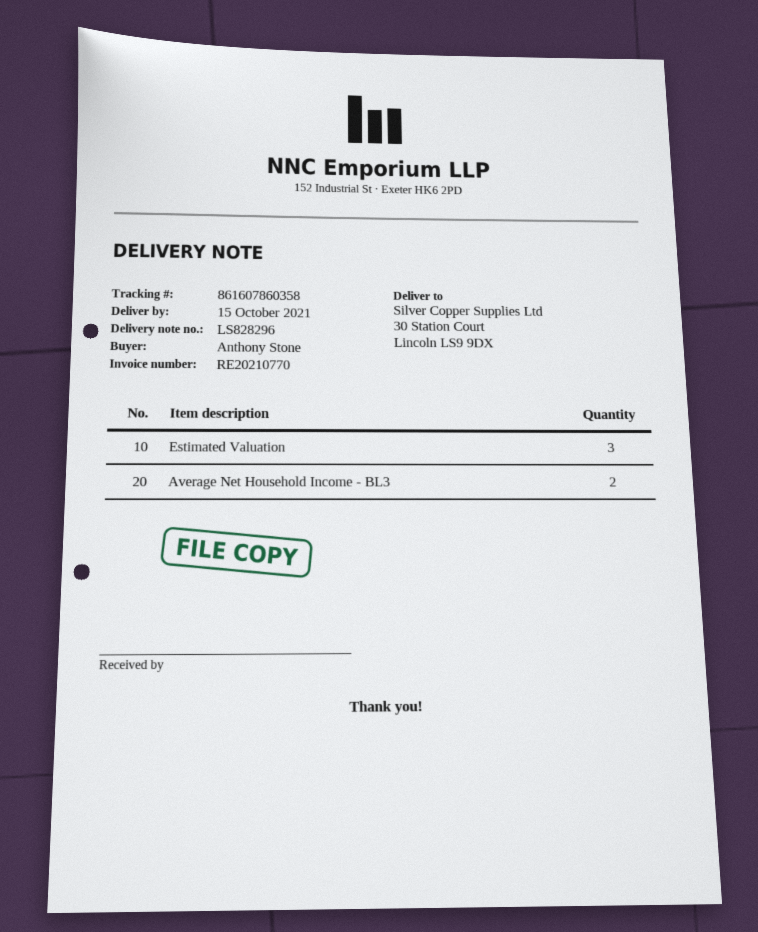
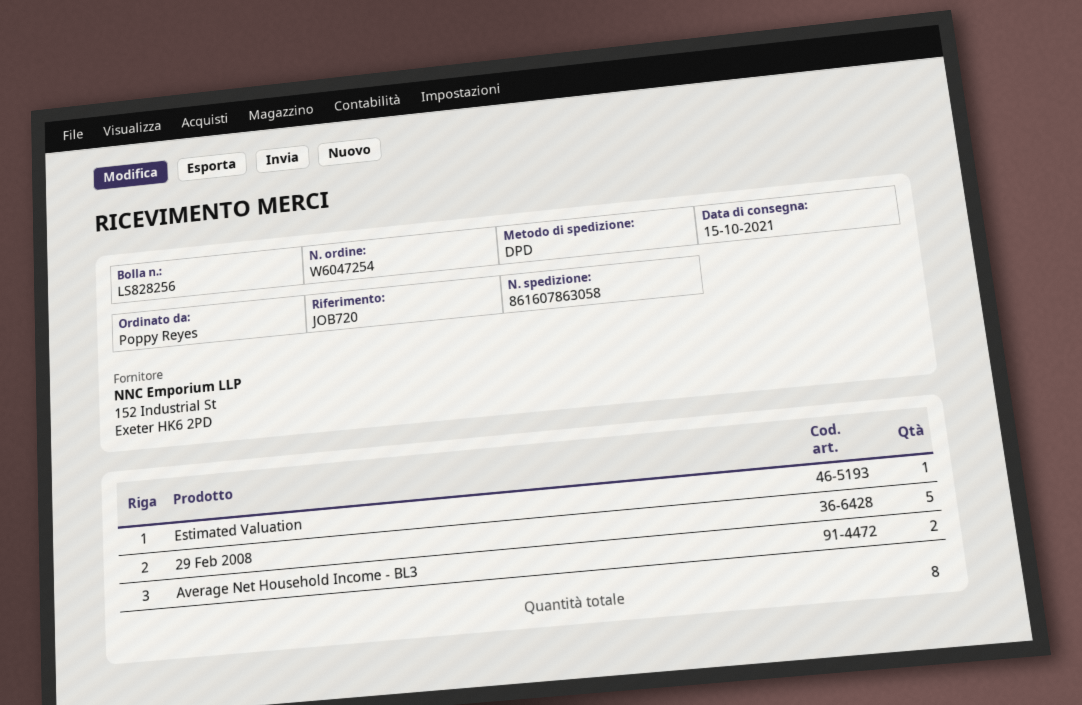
delivery note number: LS828296 -> LS828256
ordered by: Anthony Stone -> Poppy Reyes
tracking number: 861607860358 -> 861607863058
Estimated Valuation: 3 -> 1
29 Feb 2008: none -> 5

